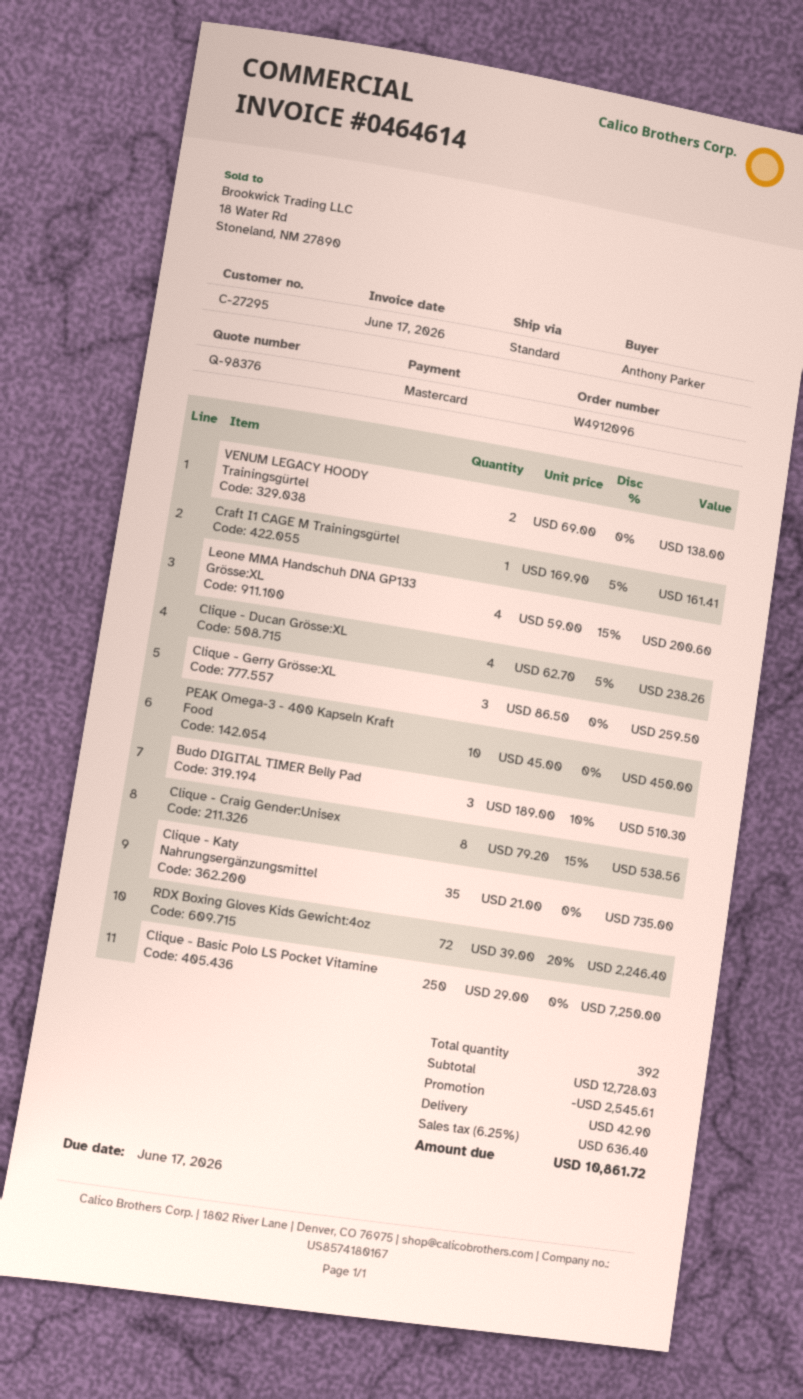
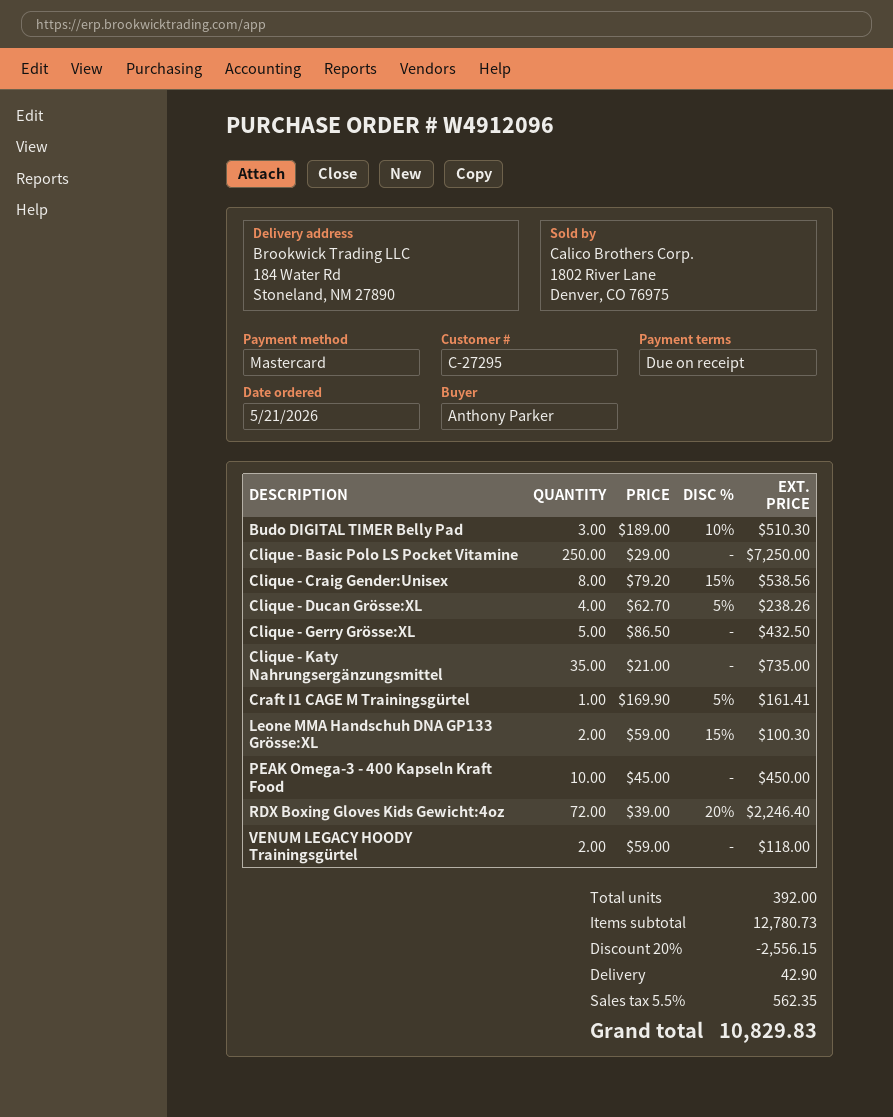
VENUM LEGACY HOODY Trainingsgürtel: 2 x 69.00 = 138.00 -> 2 x 59.00 = 118.00
Leone MMA Handschuh DNA GP133 Grösse:XL: 4 x 59.00 - 15% = 200.60 -> 2 x 59.00 - 15% = 100.30
Clique - Gerry Grösse:XL: 3 x 86.50 = 259.50 -> 5 x 86.50 = 432.50
subtotal: 12728.03 -> 12780.73
discount: 2545.61 -> 2556.15
tax: 6.25% = 636.40 -> 5.5% = 562.35
total: 10861.72 -> 10829.83

